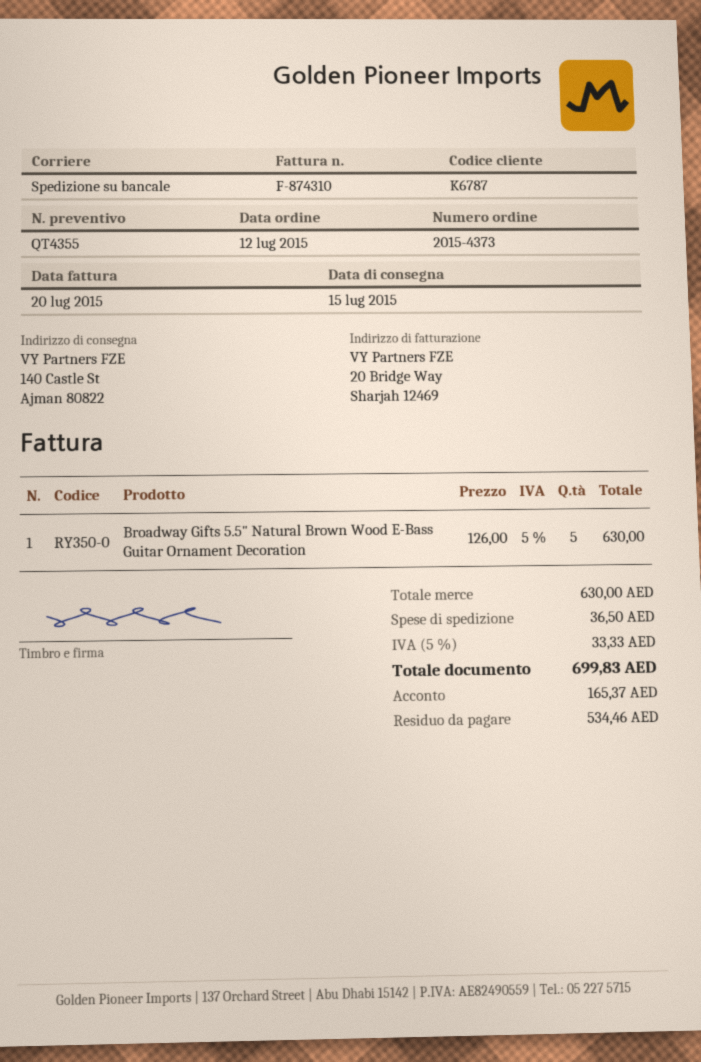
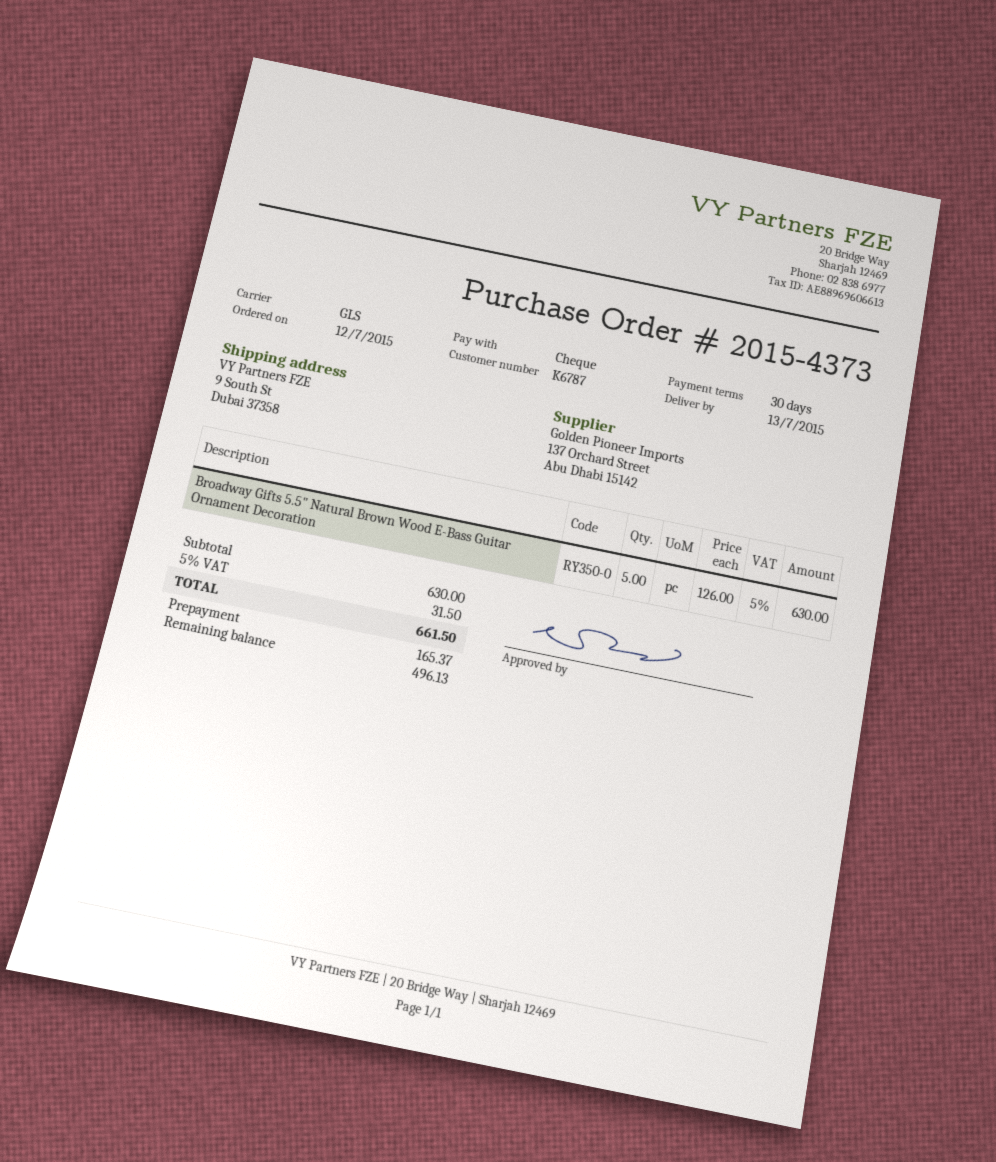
delivery date: 2015-07-15 -> 2015-07-13
shipping method: pallet freight -> GLS
ship to: 140 Castle St, Ajman 80822 -> 9 South St, Dubai 37358
shipping: 36.50 -> none
tax: 5% = 33.33 -> 5% = 31.50
total: 699.83 -> 661.50
balance: 534.46 -> 496.13

